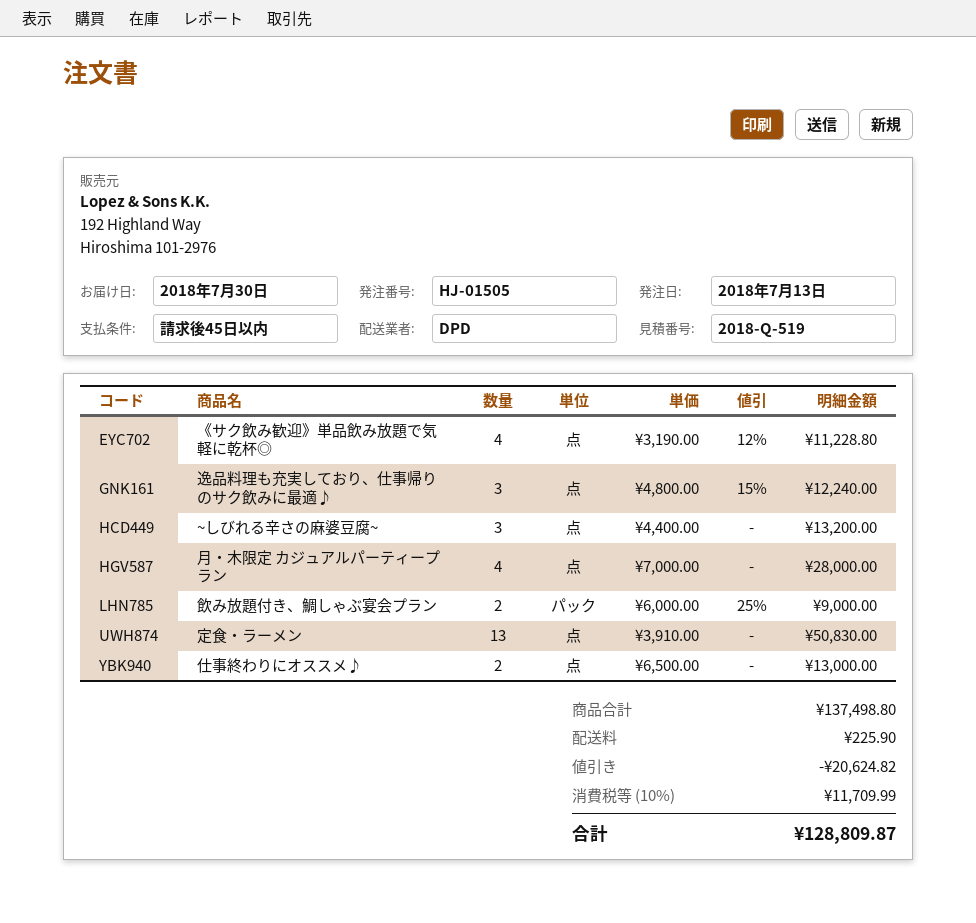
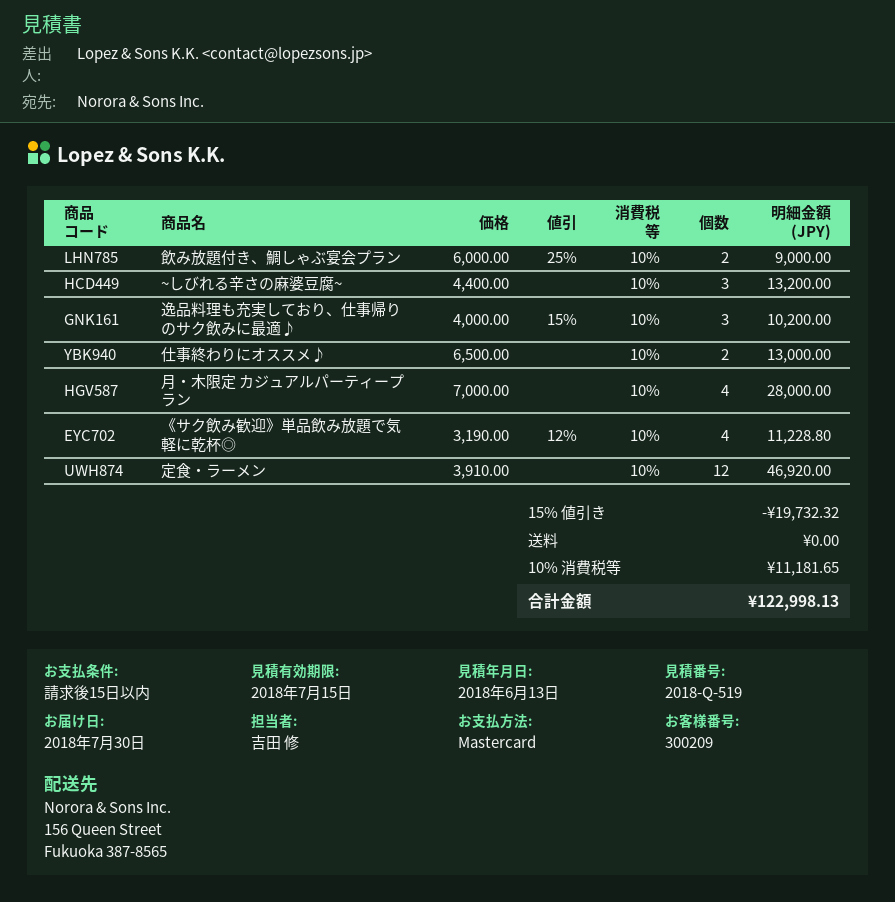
payment terms: 45 days -> 15 days
逸品料理も充実しており、仕事帰りのサク飲みに最適♪: 3 x 4800.00 - 15% = 12240.00 -> 3 x 4000.00 - 15% = 10200.00
定食・ラーメン: 13 x 3910.00 = 50830.00 -> 12 x 3910.00 = 46920.00
discount: 20624.82 -> 19732.32
shipping: 225.90 -> 0.00
tax: 10% = 11709.99 -> 10% = 11181.65
total: 128809.87 -> 122998.13

